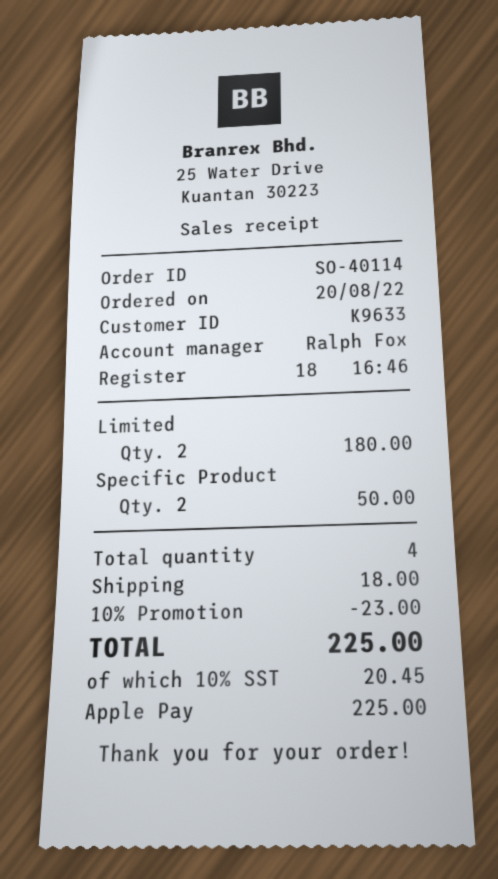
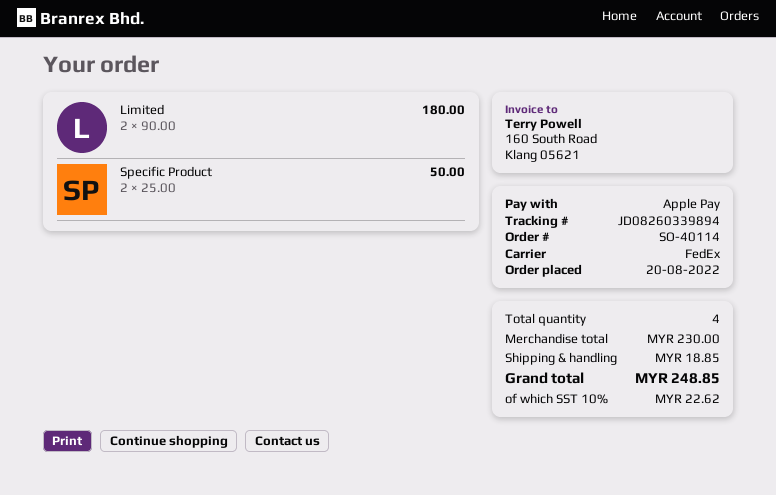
discount: 10% = 23.00 -> none
shipping: 18.00 -> 18.85
tax: 10% = 20.45 -> 10% = 22.62
total: 225.00 -> 248.85

